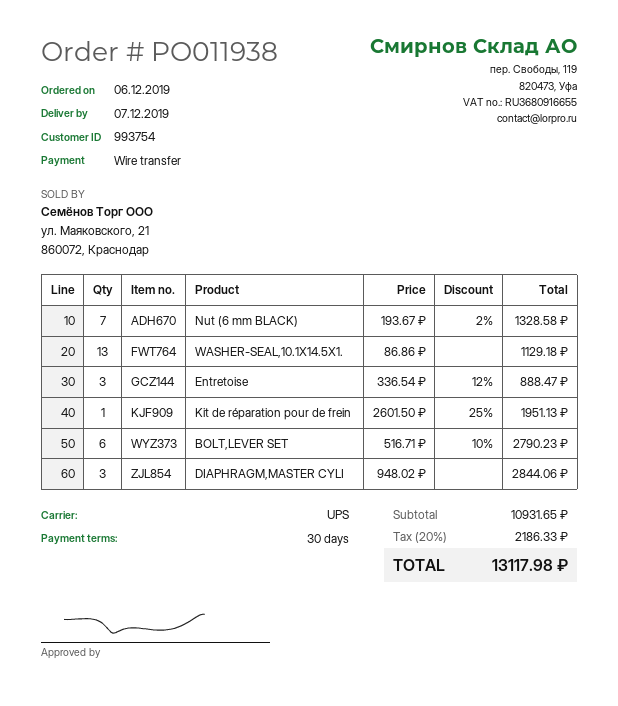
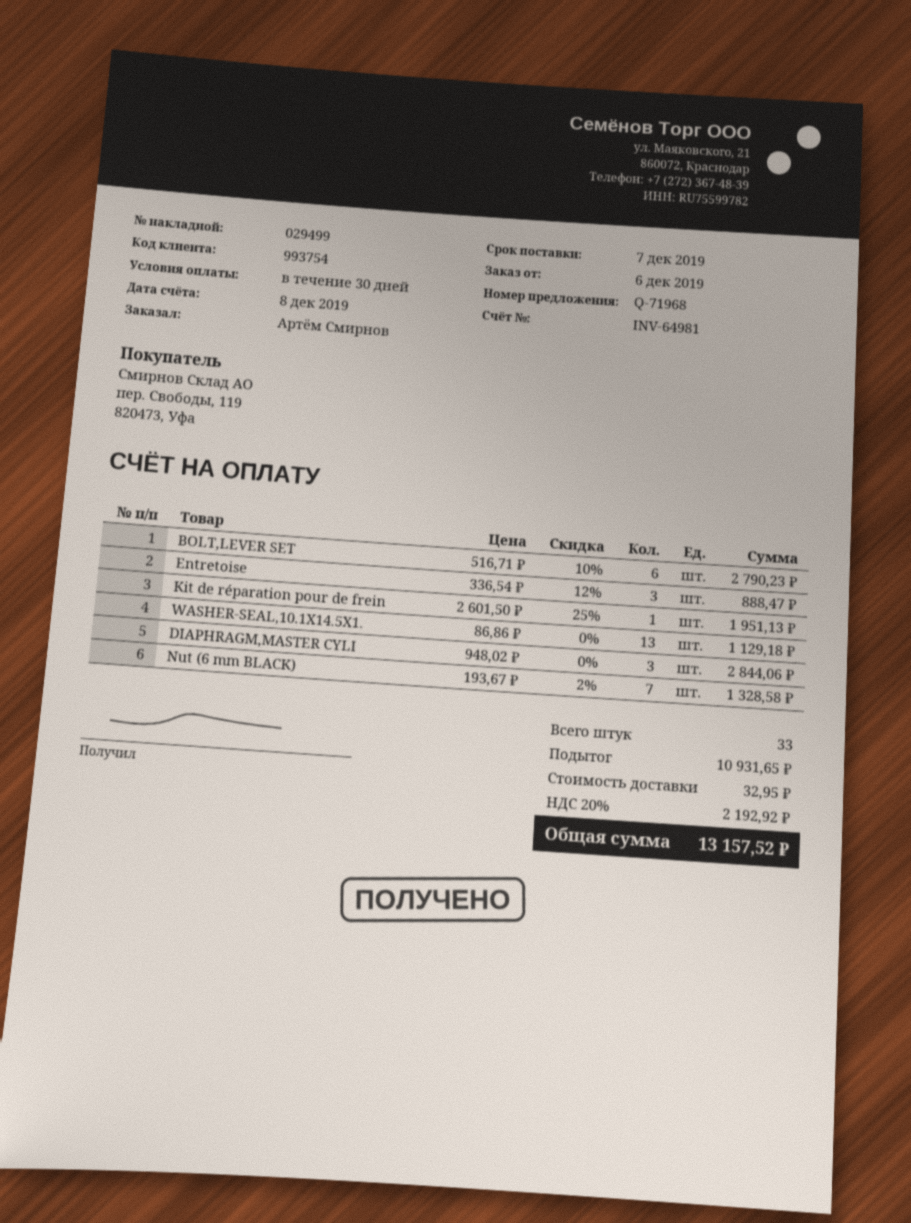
shipping: none -> 32.95
tax: 20% = 2186.33 -> 20% = 2192.92
total: 13117.98 -> 13157.52

